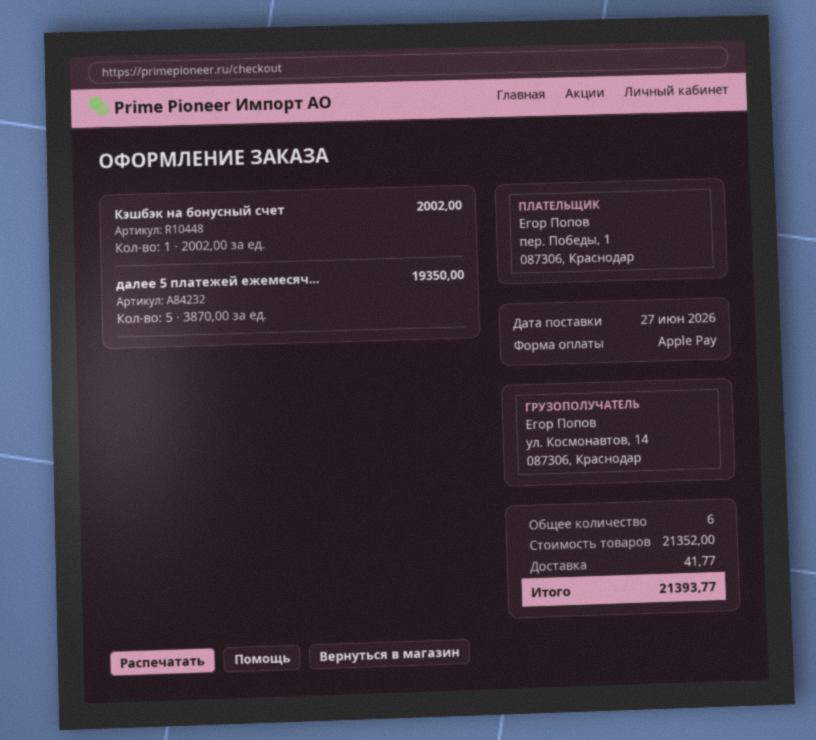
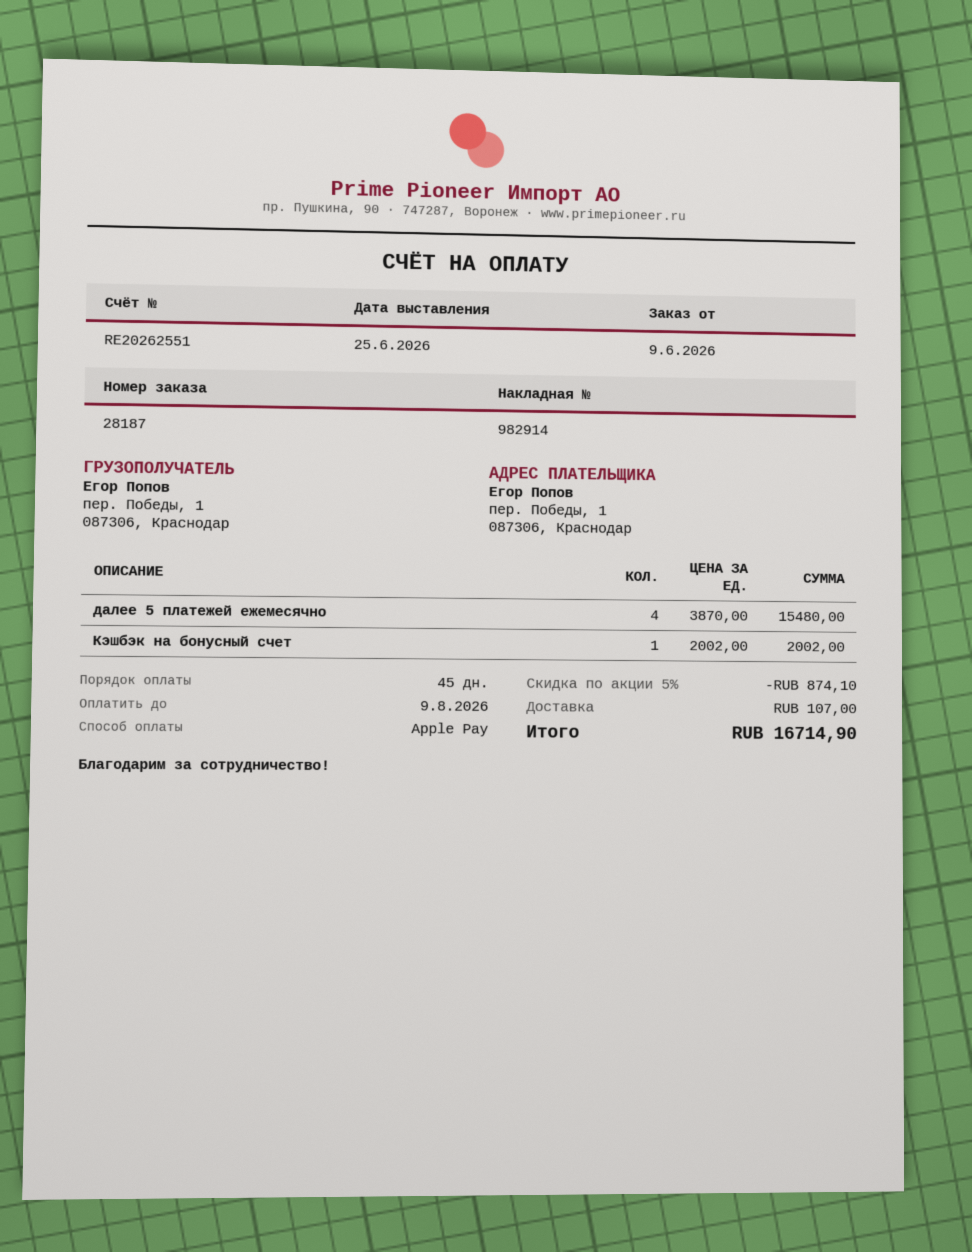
ship to: ул. Космонавтов, 14, 087306, Краснодар -> пер. Победы, 1, 087306, Краснодар
далее 5 платежей ежемесяч...: 5 x 3870.00 = 19350.00 -> 4 x 3870.00 = 15480.00
discount: none -> 5% = 874.10
shipping: 41.77 -> 107.00
total: 21393.77 -> 16714.90

